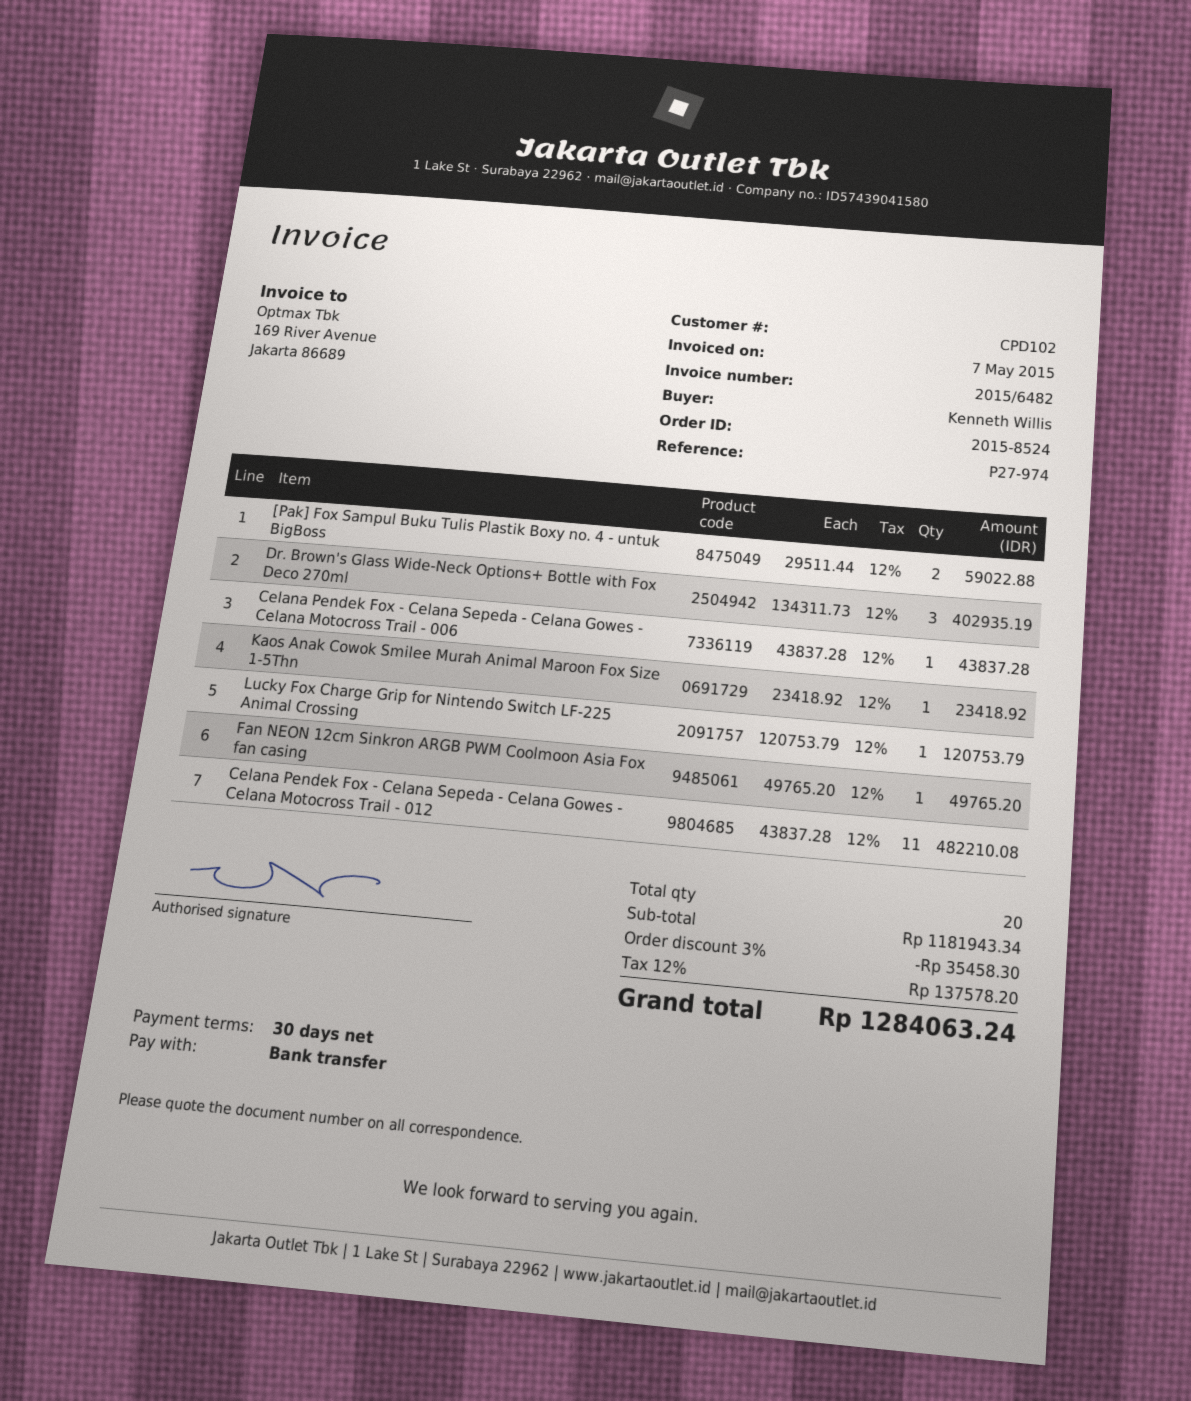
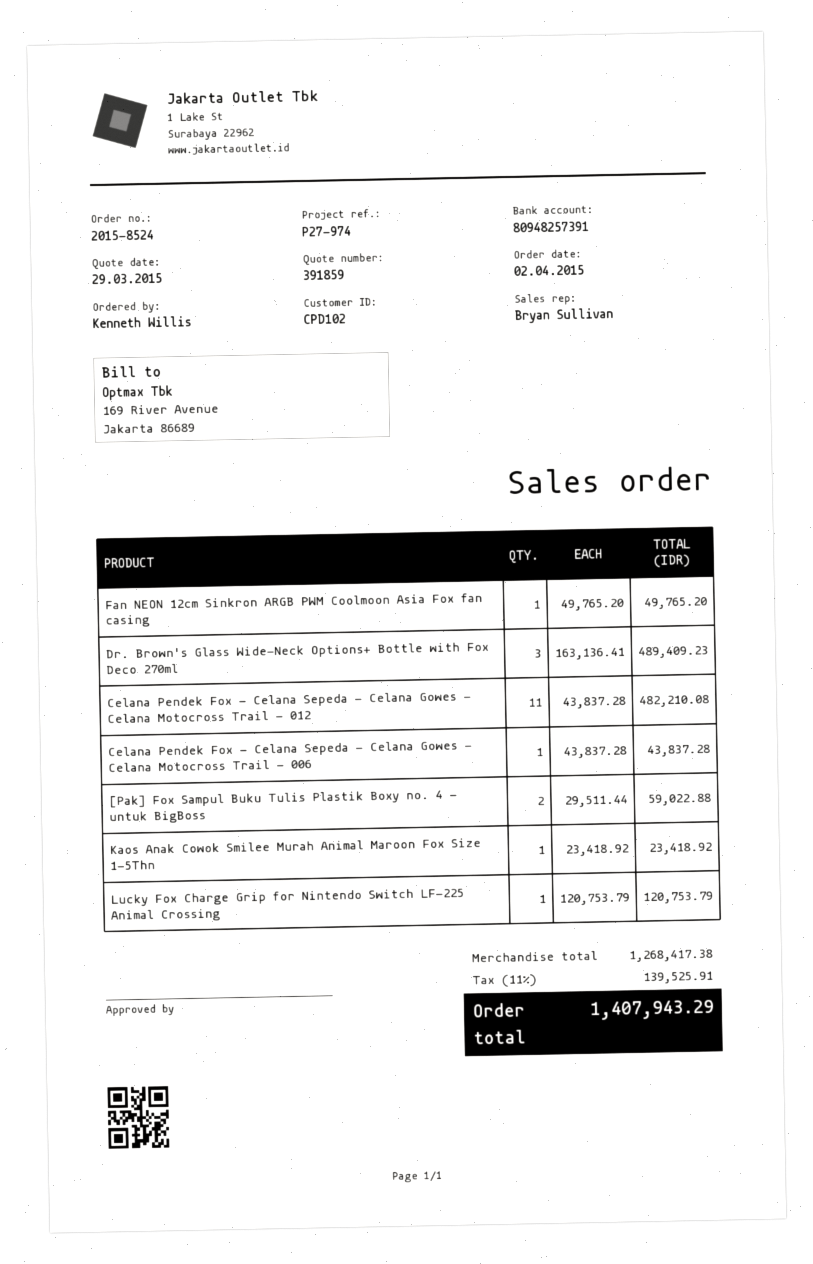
Dr. Brown's Glass Wide-Neck Options+ Bottle with Fox Deco 270ml: 3 x 134311.73 = 402935.19 -> 3 x 163136.41 = 489409.23
subtotal: 1181943.34 -> 1268417.38
discount: 3% = 35458.30 -> none
tax: 12% = 137578.20 -> 11% = 139525.91
total: 1284063.24 -> 1407943.29

